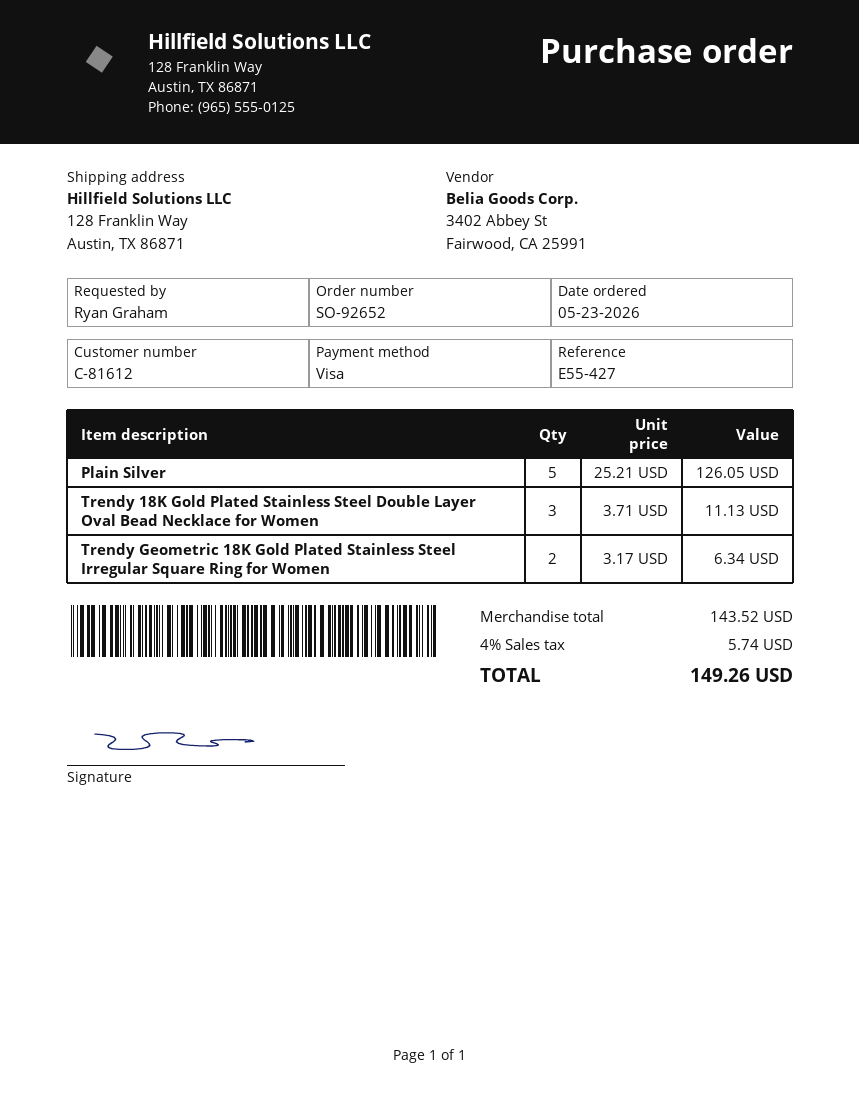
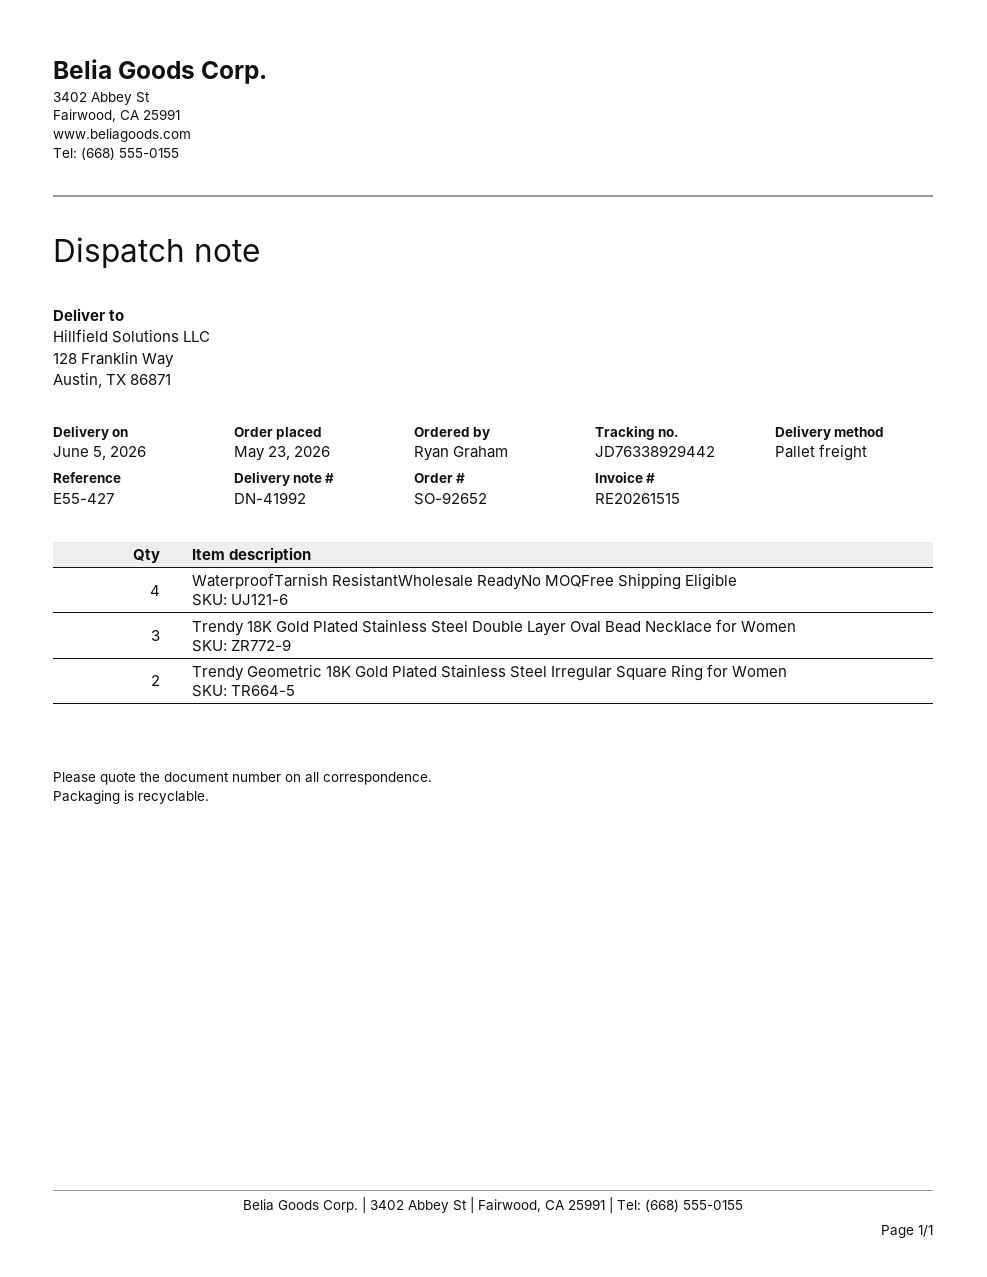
Plain Silver: 5 -> none
WaterproofTarnish ResistantWholesale ReadyNo MOQFree Shipping Eligible: none -> 4

